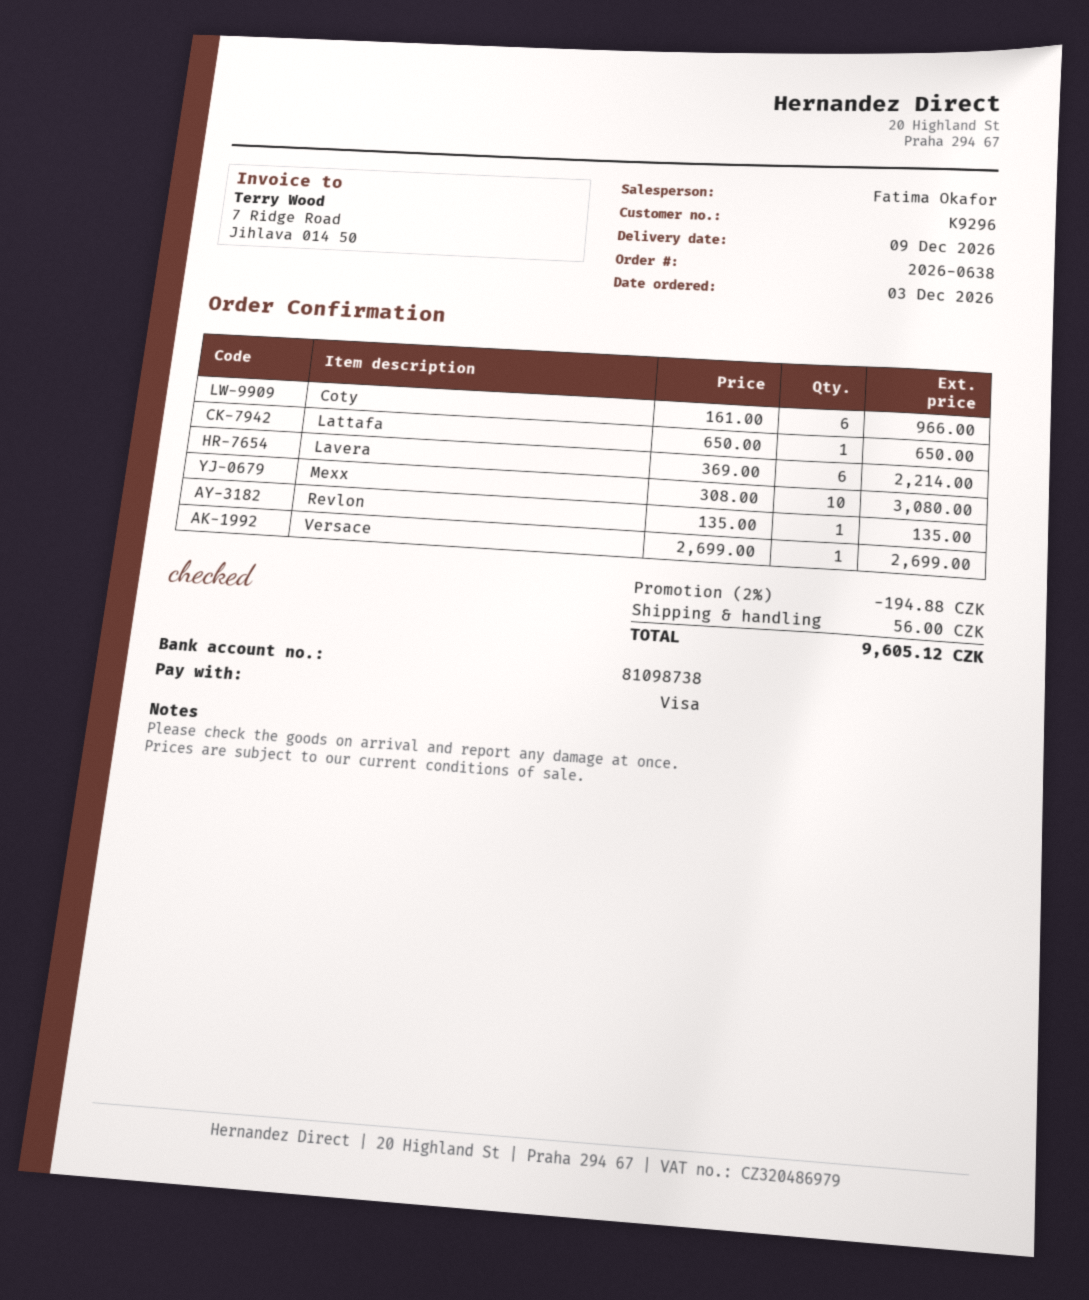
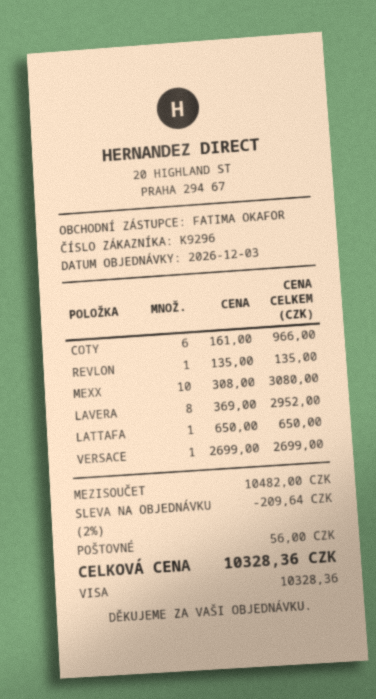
Lavera: 6 x 369.00 = 2214.00 -> 8 x 369.00 = 2952.00
discount: 2% = 194.88 -> 2% = 209.64
total: 9605.12 -> 10328.36

